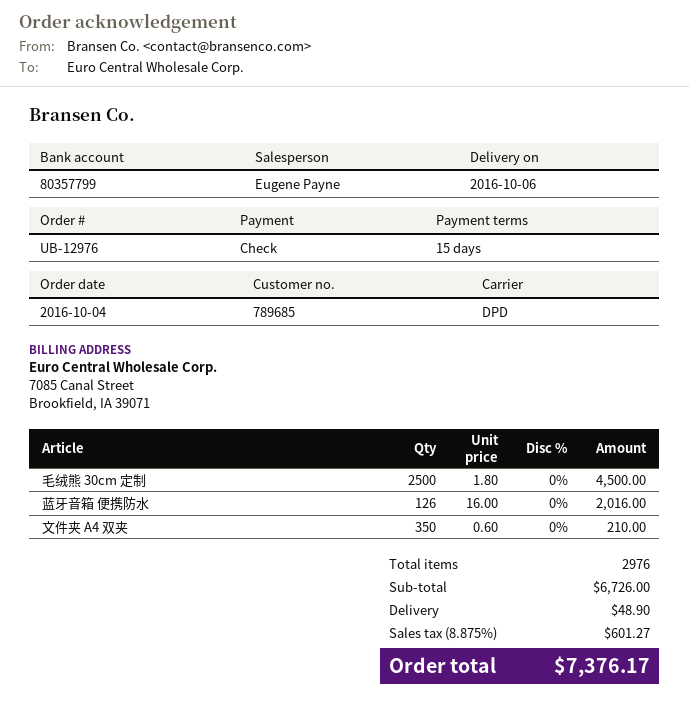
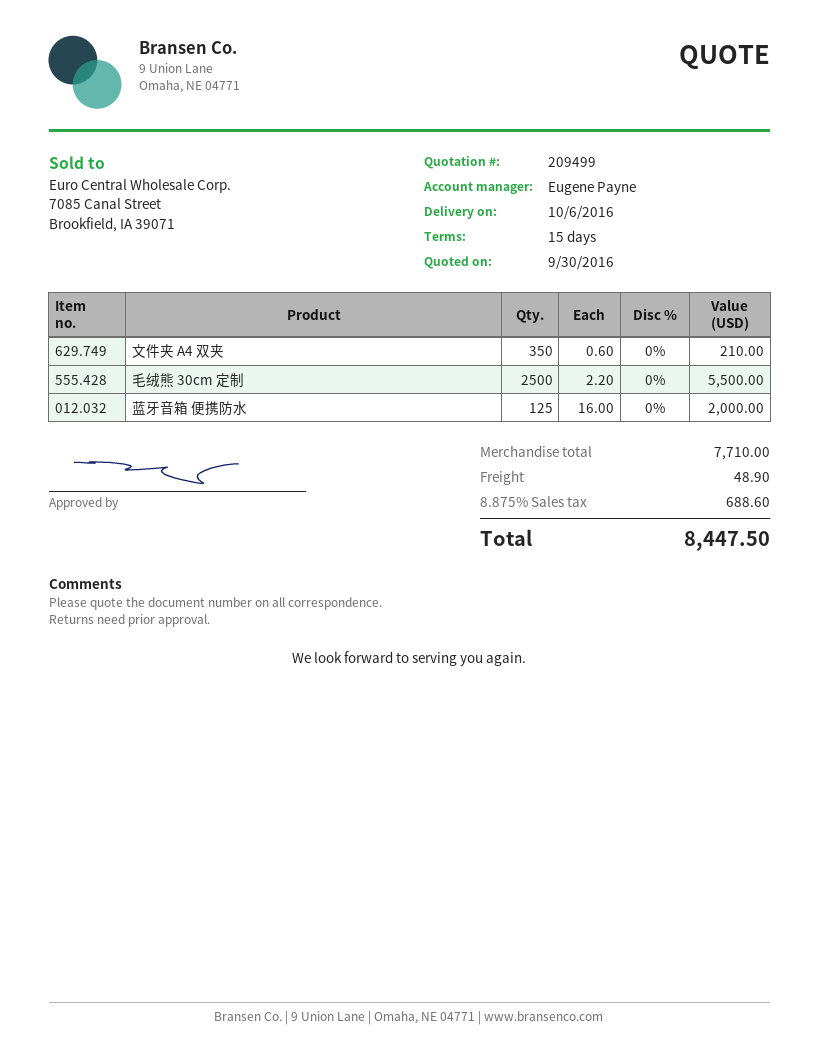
毛绒熊 30cm 定制: 2500 x 1.80 = 4500.00 -> 2500 x 2.20 = 5500.00
蓝牙音箱 便携防水: 126 x 16.00 = 2016.00 -> 125 x 16.00 = 2000.00
subtotal: 6726.00 -> 7710.00
tax: 8.875% = 601.27 -> 8.875% = 688.60
total: 7376.17 -> 8447.50

